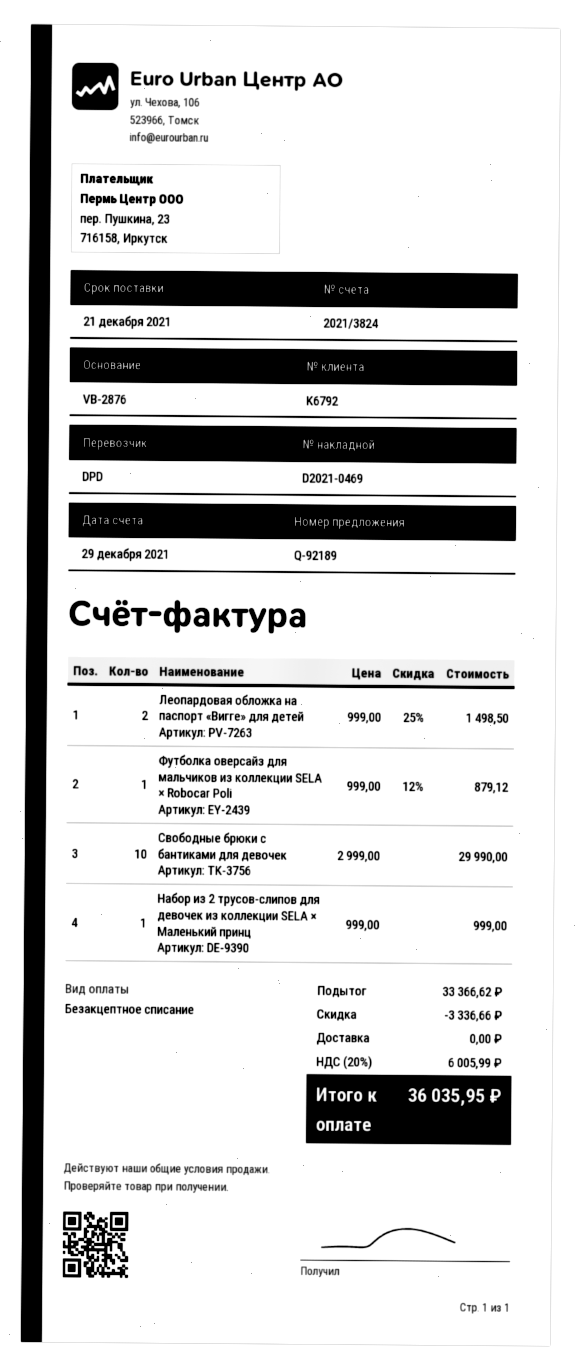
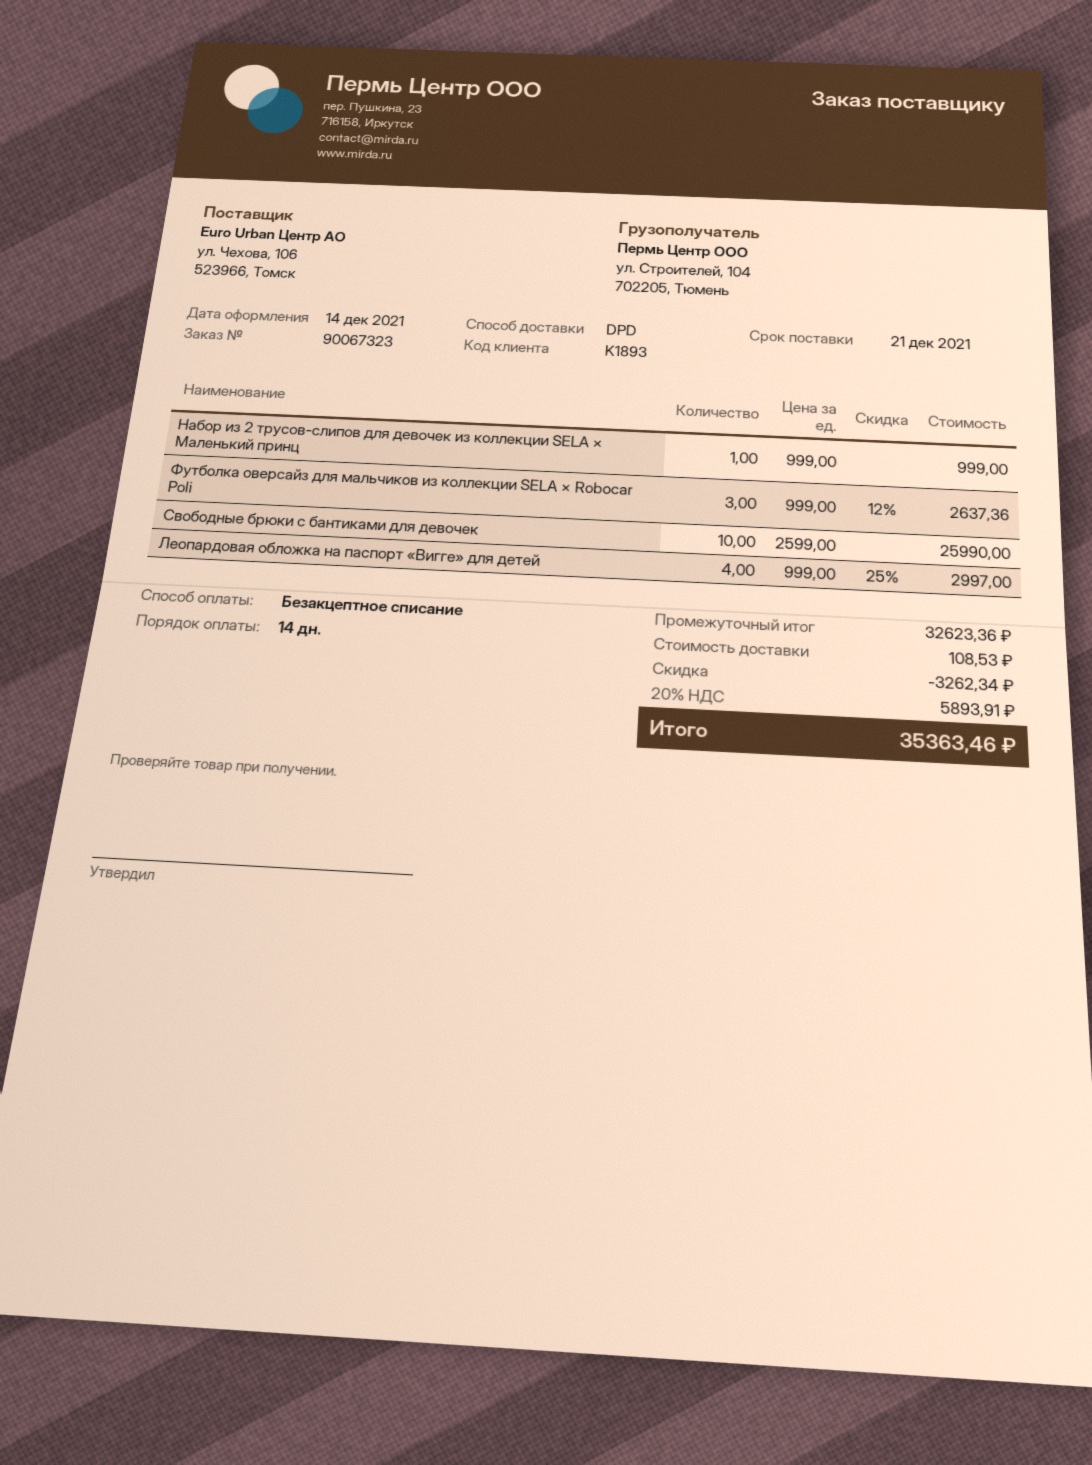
customer number: K6792 -> K1893
Леопардовая обложка на паспорт «Вигге» для детей: 2 x 999.00 - 25% = 1498.50 -> 4 x 999.00 - 25% = 2997.00
Футболка оверсайз для мальчиков из коллекции SELA × Robocar Poli: 1 x 999.00 - 12% = 879.12 -> 3 x 999.00 - 12% = 2637.36
Свободные брюки с бантиками для девочек: 10 x 2999.00 = 29990.00 -> 10 x 2599.00 = 25990.00
subtotal: 33366.62 -> 32623.36
discount: 3336.66 -> 3262.34
shipping: 0.00 -> 108.53
tax: 20% = 6005.99 -> 20% = 5893.91
total: 36035.95 -> 35363.46

